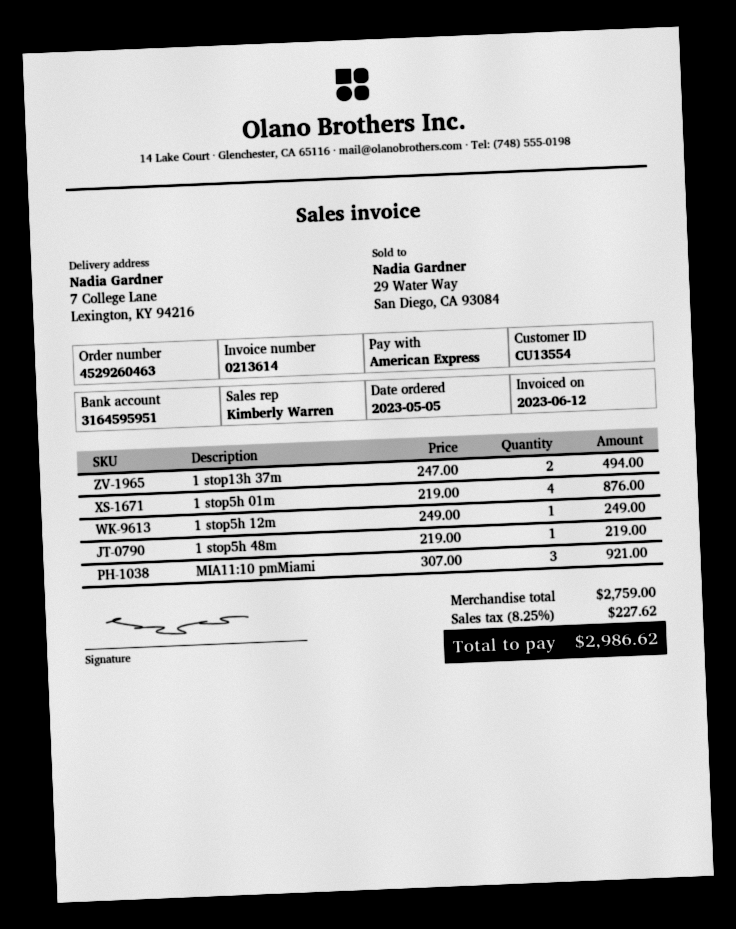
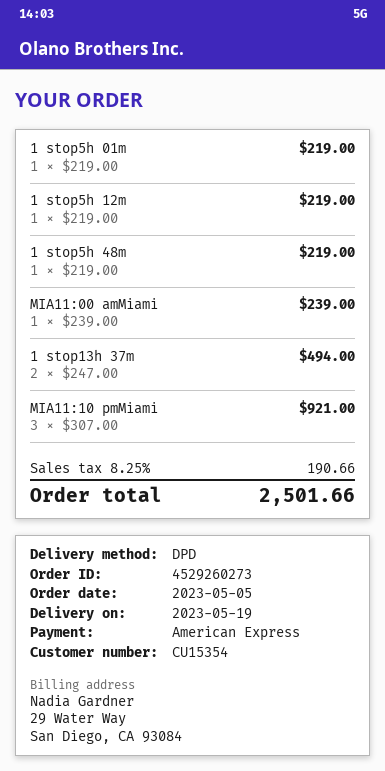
order number: 4529260463 -> 4529260273
customer number: CU13554 -> CU15354
1 stop5h 01m: 4 x 219.00 = 876.00 -> 1 x 219.00 = 219.00
1 stop5h 12m: 1 x 249.00 = 249.00 -> 1 x 219.00 = 219.00
MIA11:00 amMiami: none -> 1 x 239.00 = 239.00
tax: 8.25% = 227.62 -> 8.25% = 190.66
total: 2986.62 -> 2501.66

